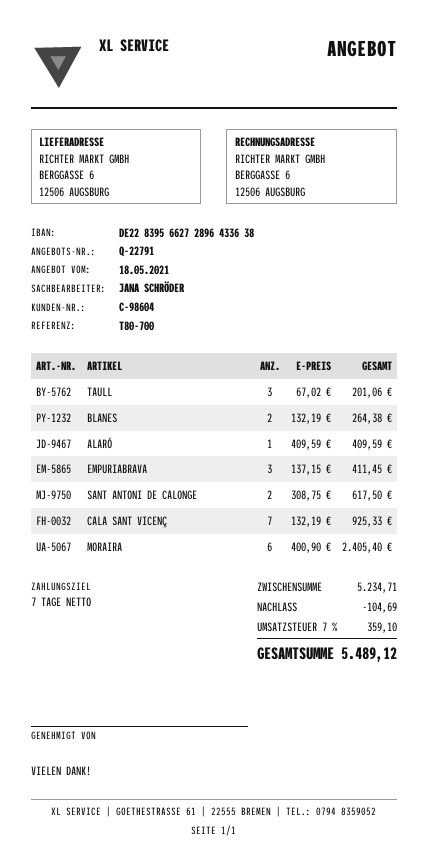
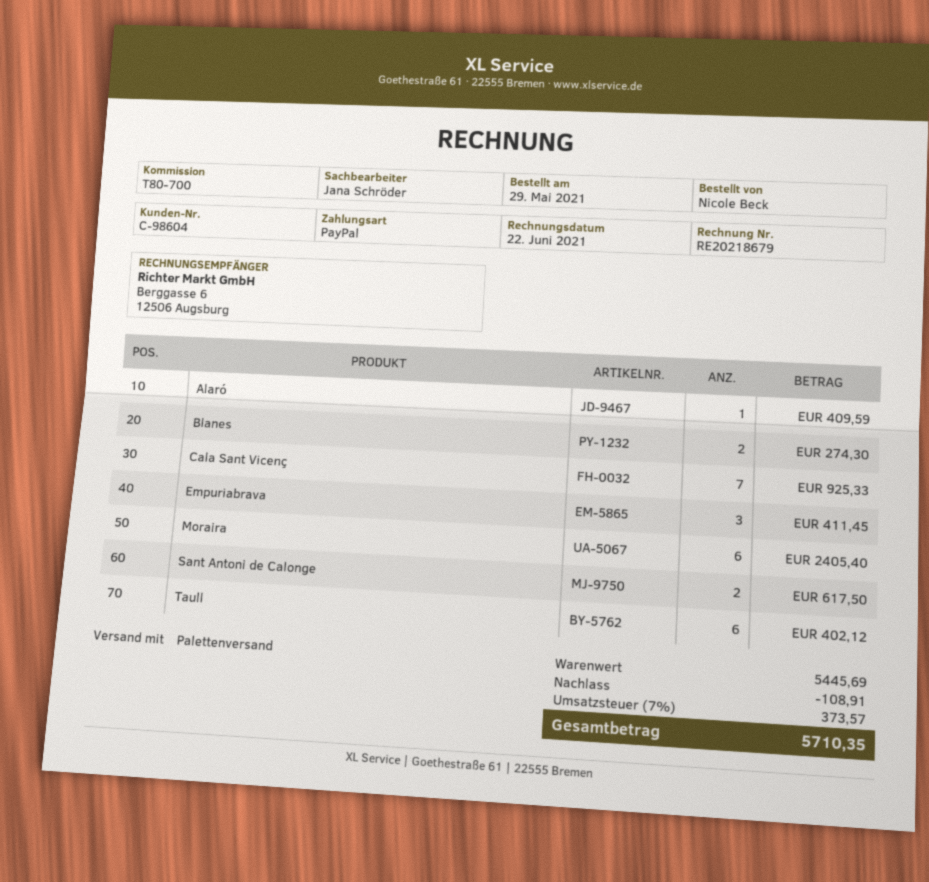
TAULL: 3 for 201.06 -> 6 for 402.12
BLANES: 2 for 264.38 -> 2 for 274.30
subtotal: 5234.71 -> 5445.69
discount: 104.69 -> 108.91
tax: 7% = 359.10 -> 7% = 373.57
total: 5489.12 -> 5710.35

